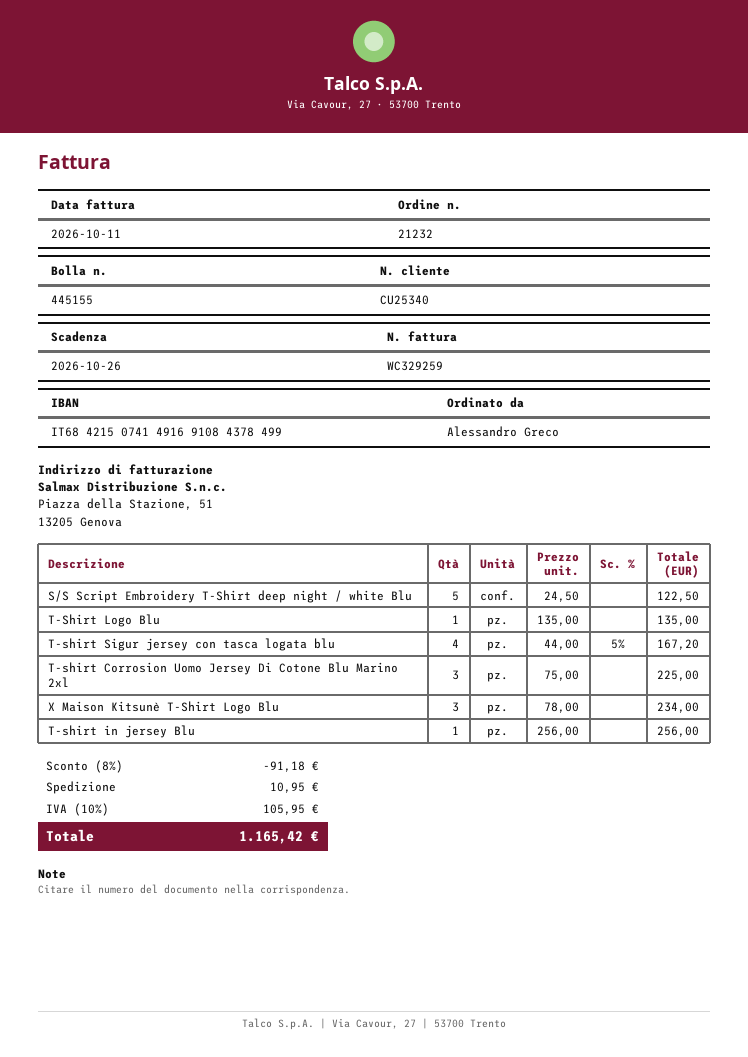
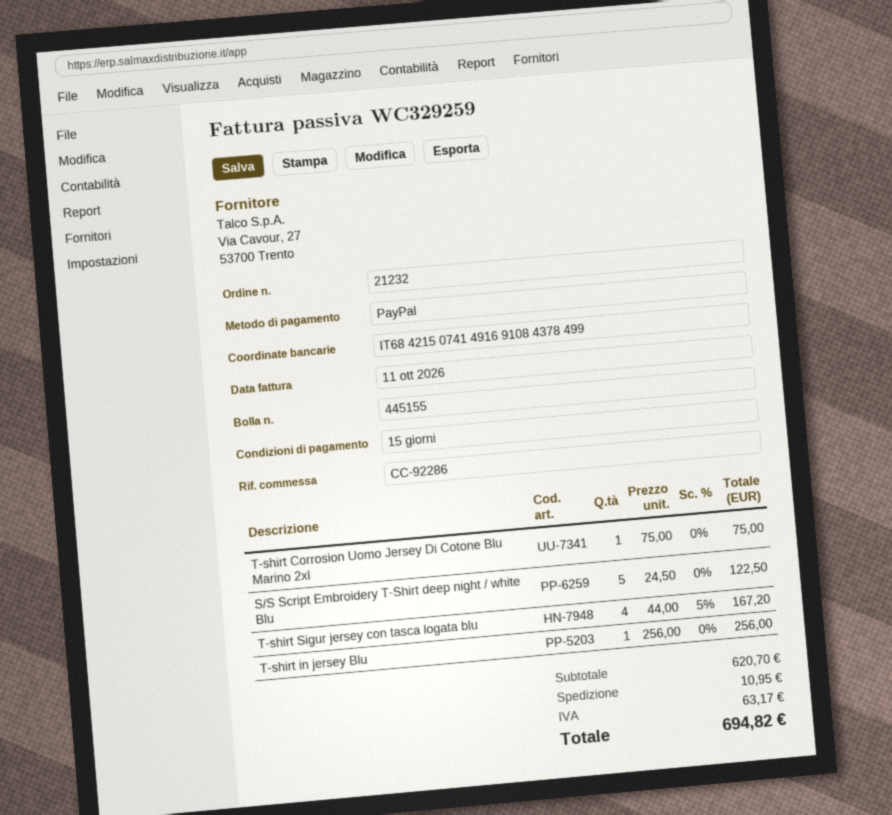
T-Shirt Logo Blu: 1 x 135.00 = 135.00 -> none
T-shirt Corrosion Uomo Jersey Di Cotone Blu Marino 2xl: 3 x 75.00 = 225.00 -> 1 x 75.00 = 75.00
X Maison Kitsunè T-Shirt Logo Blu: 3 x 78.00 = 234.00 -> none
discount: 8% = 91.18 -> none
tax: 105.95 -> 63.17
total: 1165.42 -> 694.82

